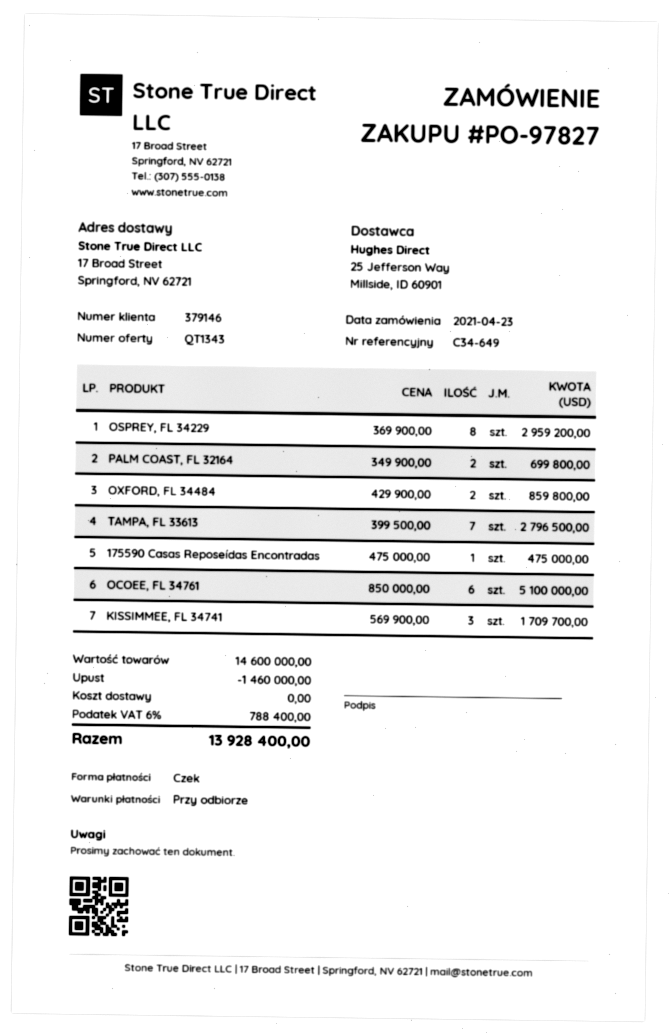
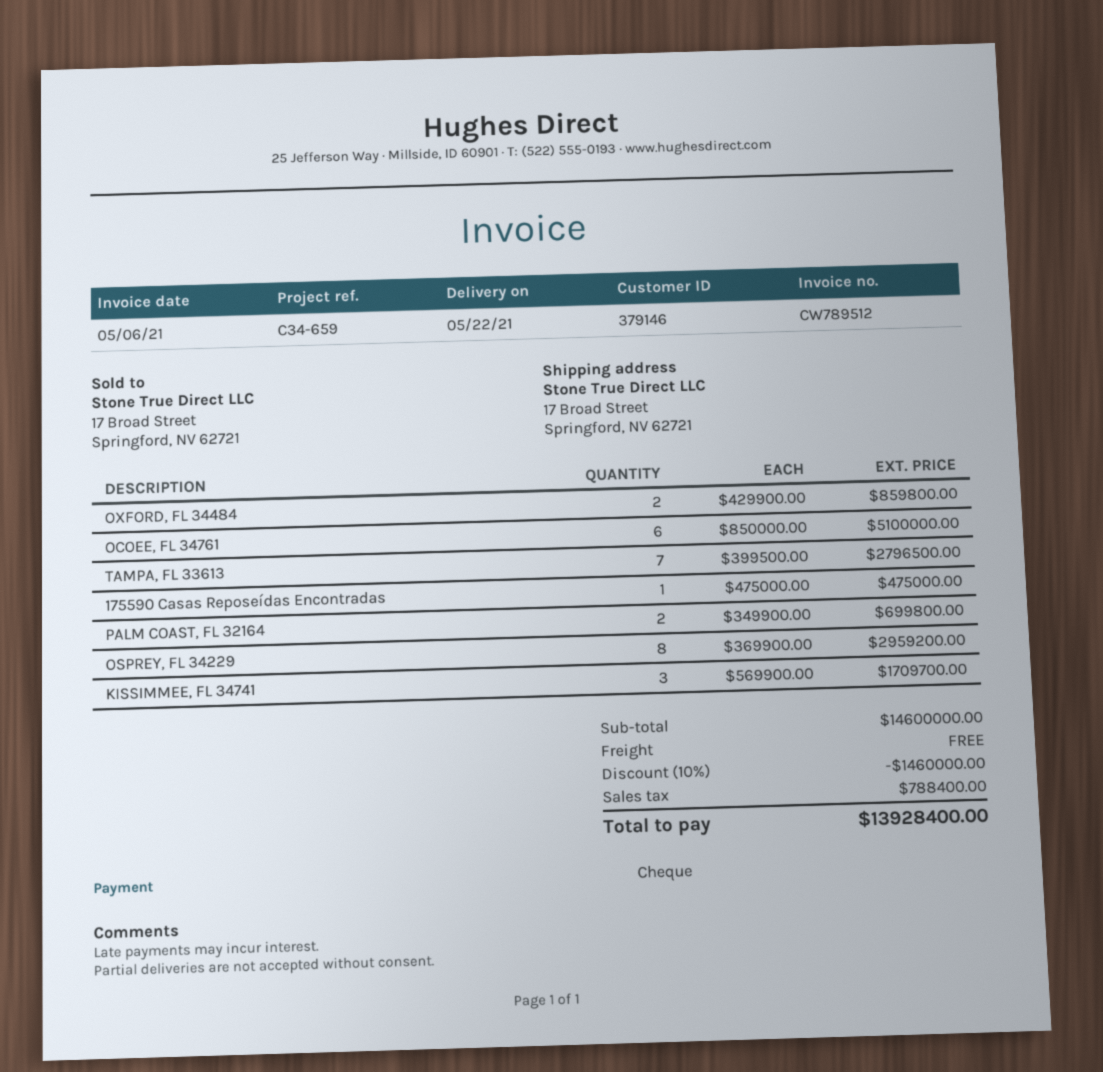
reference: C34-649 -> C34-659

